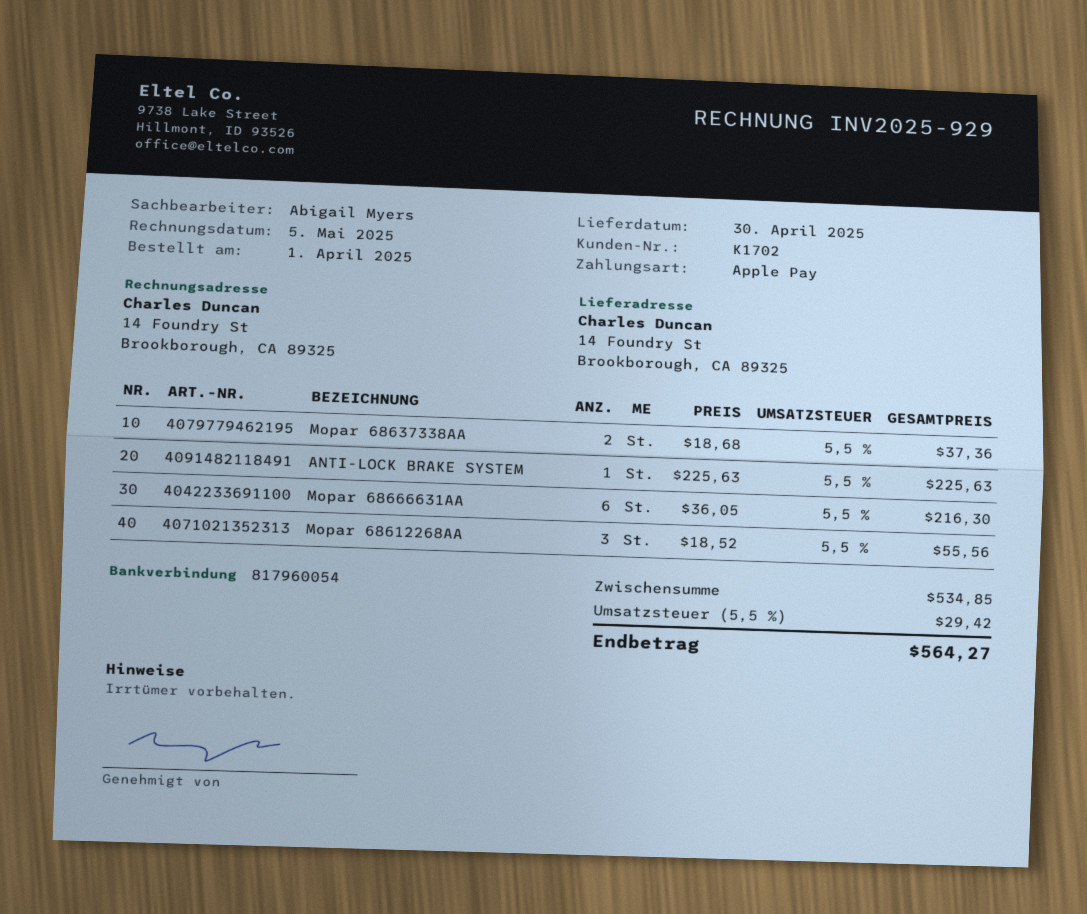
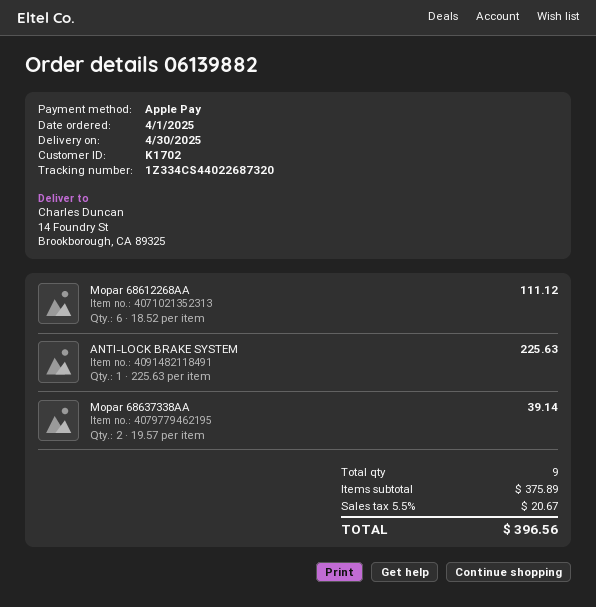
Mopar 68637338AA: 2 x 18.68 = 37.36 -> 2 x 19.57 = 39.14
Mopar 68666631AA: 6 x 36.05 = 216.30 -> none
Mopar 68612268AA: 3 x 18.52 = 55.56 -> 6 x 18.52 = 111.12
subtotal: 534.85 -> 375.89
tax: 5.5% = 29.42 -> 5.5% = 20.67
total: 564.27 -> 396.56

